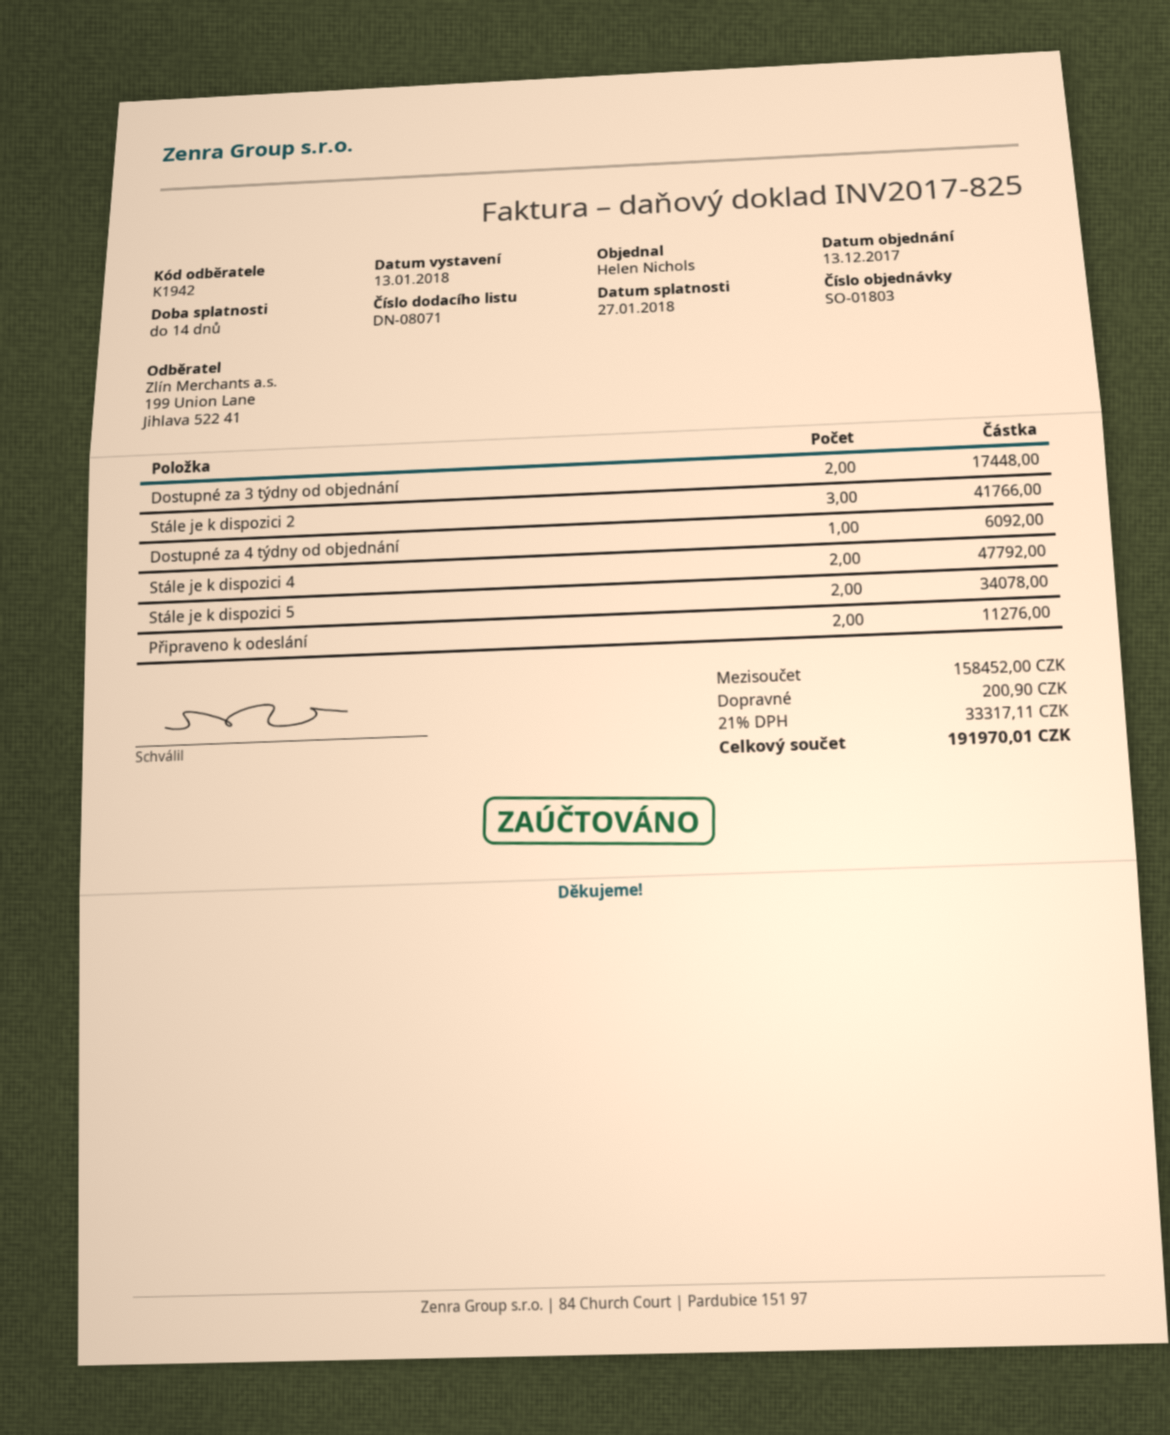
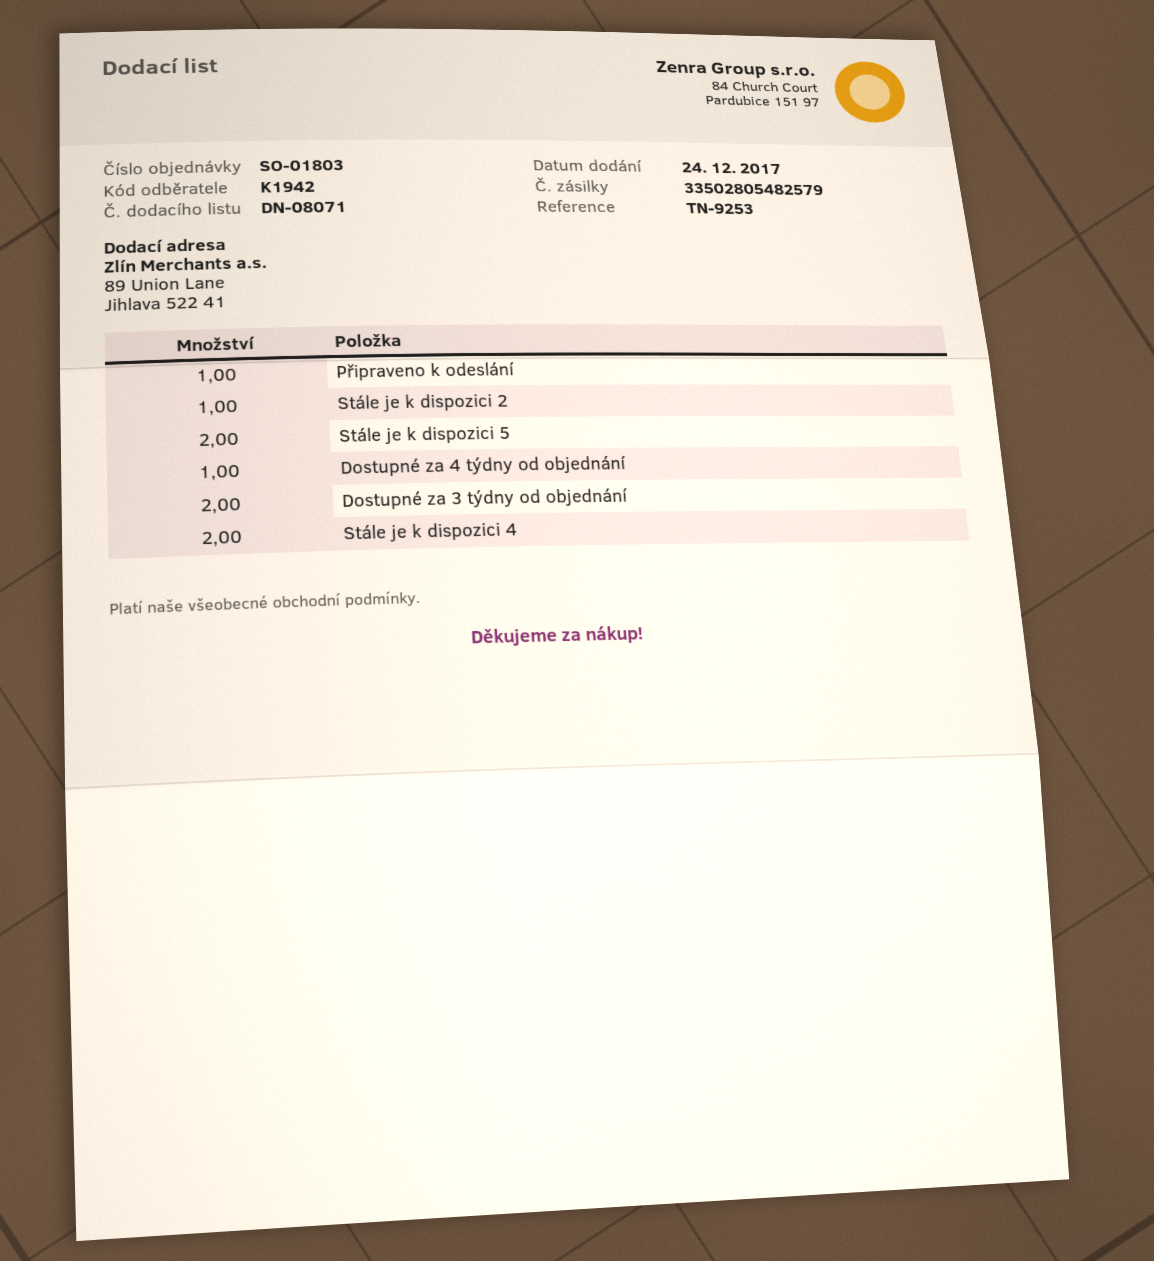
Stále je k dispozici 2: 3 -> 1
Připraveno k odeslání: 2 -> 1

